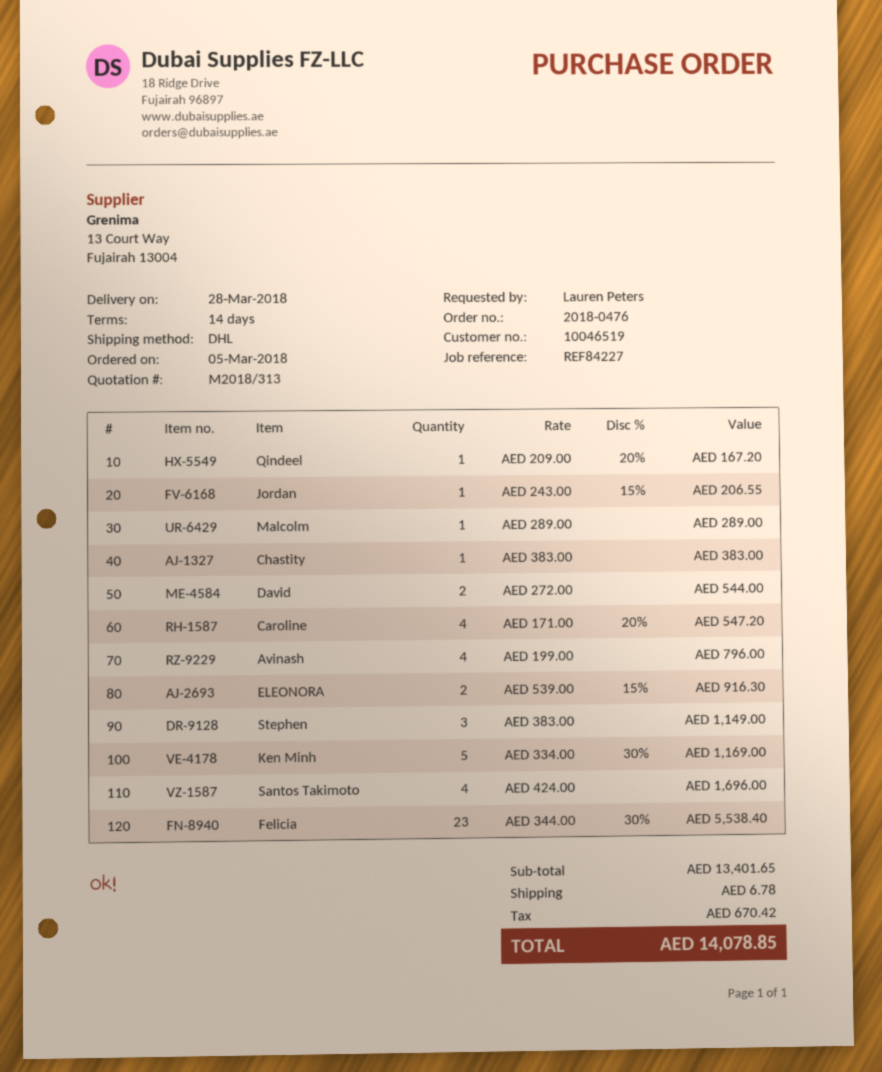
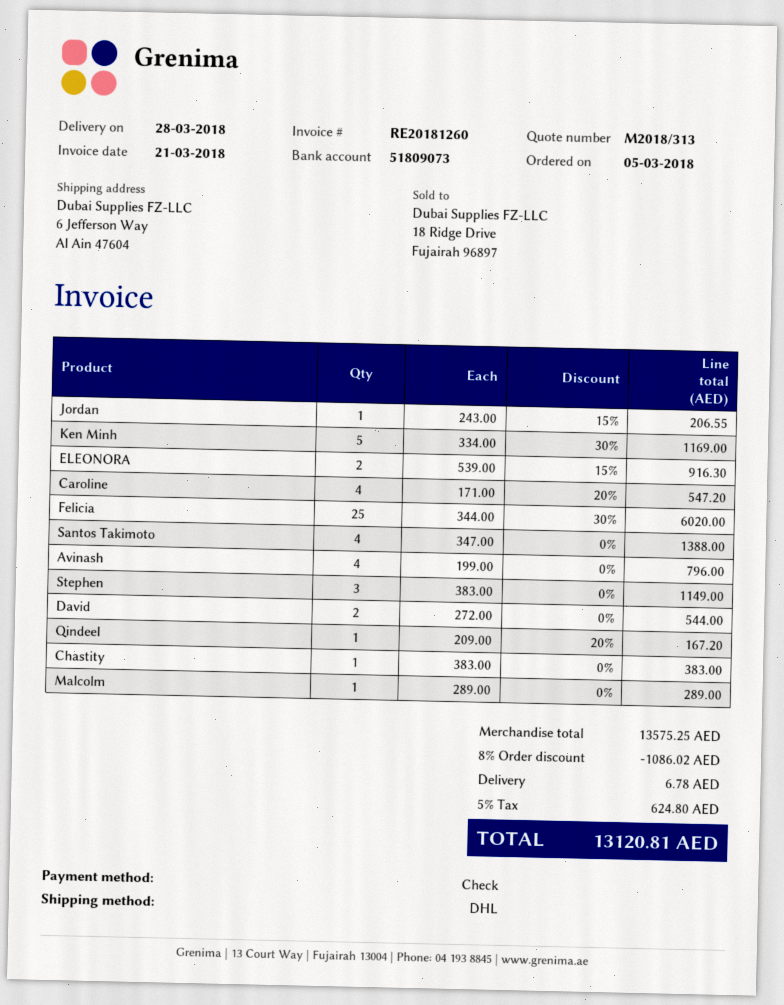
Santos Takimoto: 4 x 424.00 = 1696.00 -> 4 x 347.00 = 1388.00
Felicia: 23 x 344.00 - 30% = 5538.40 -> 25 x 344.00 - 30% = 6020.00
subtotal: 13401.65 -> 13575.25
discount: none -> 8% = 1086.02
tax: 670.42 -> 624.80
total: 14078.85 -> 13120.81

